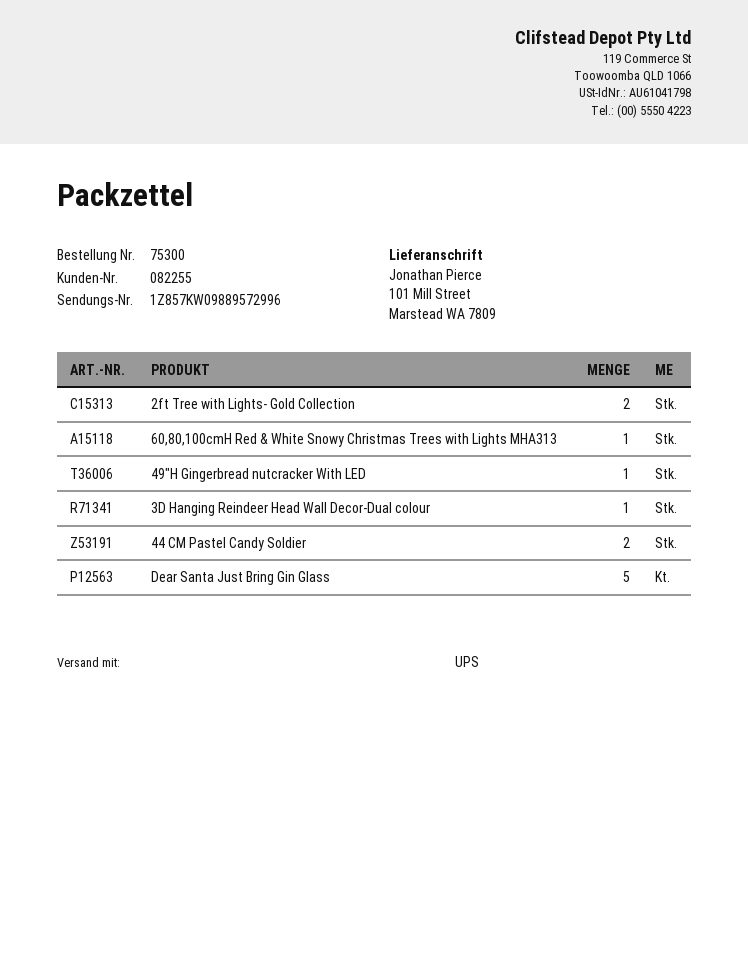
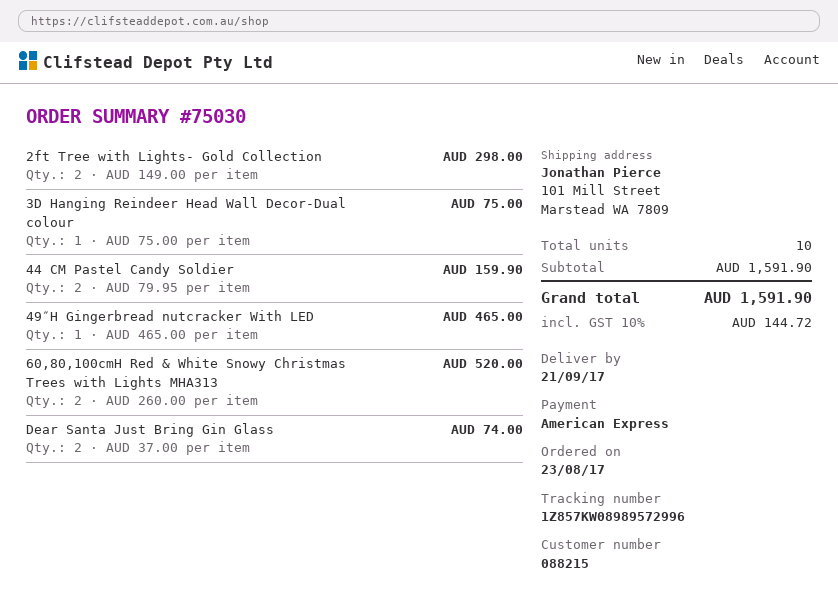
order number: 75300 -> 75030
customer number: 082255 -> 088215
tracking number: 1Z857KW09889572996 -> 1Z857KW08989572996
60,80,100cmH Red & White Snowy Christmas Trees with Lights MHA313: 1 -> 2
Dear Santa Just Bring Gin Glass: 5 -> 2

